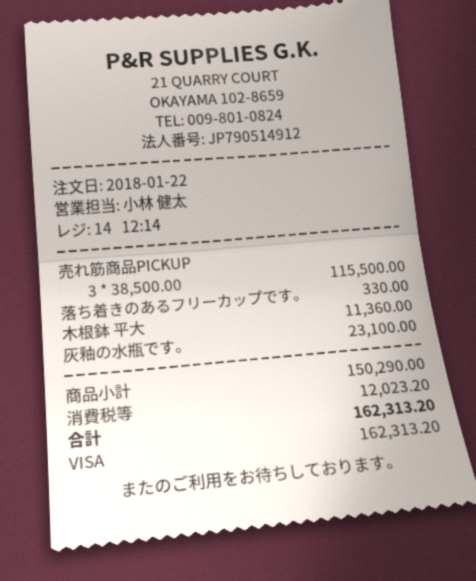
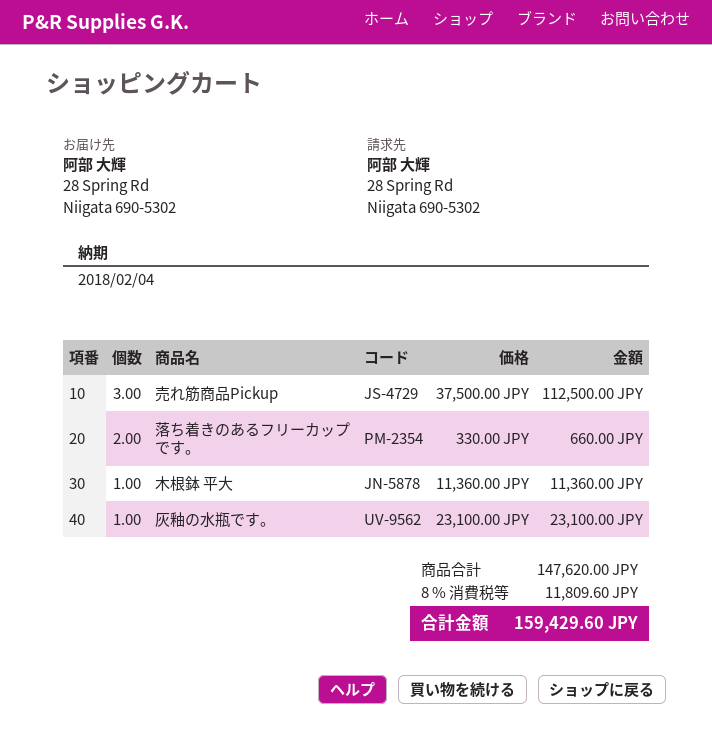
売れ筋商品PICKUP: 3 x 38500.00 = 115500.00 -> 3 x 37500.00 = 112500.00
落ち着きのあるフリーカップです。: 1 x 330.00 = 330.00 -> 2 x 330.00 = 660.00
subtotal: 150290.00 -> 147620.00
tax: 12023.20 -> 11809.60
total: 162313.20 -> 159429.60

